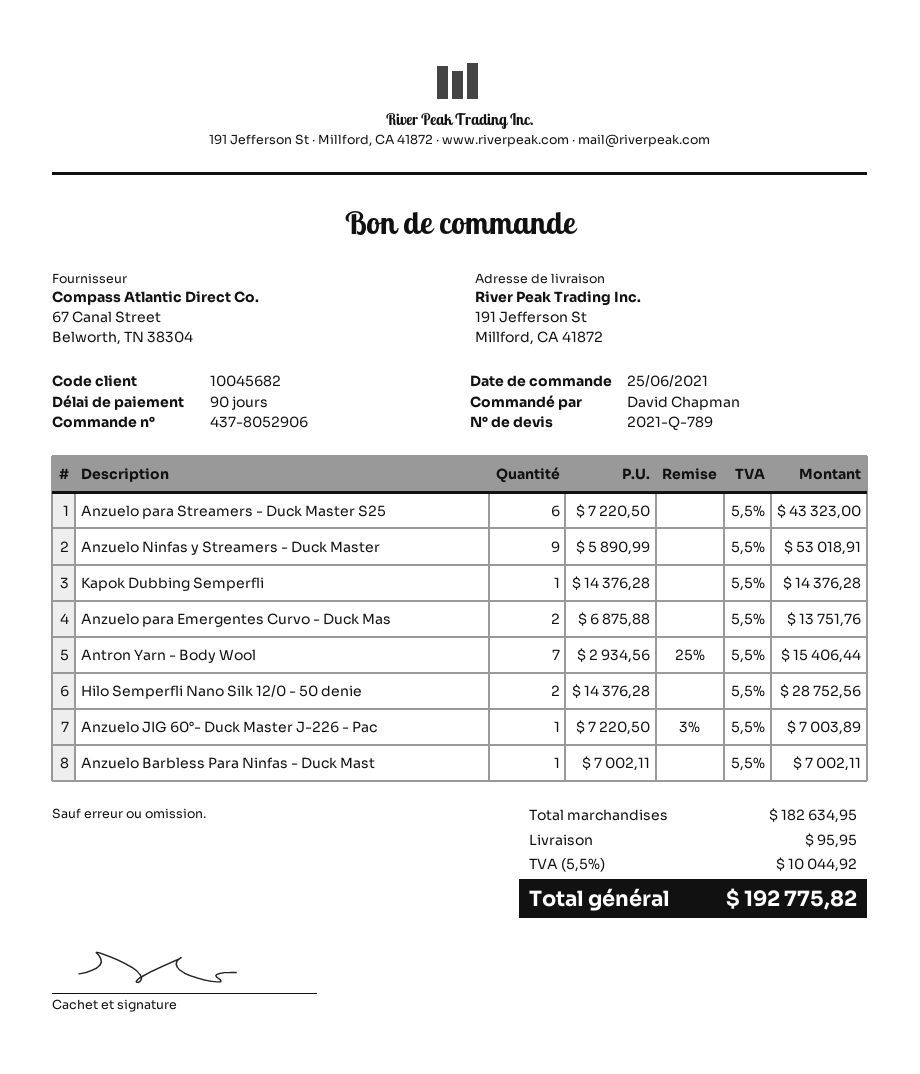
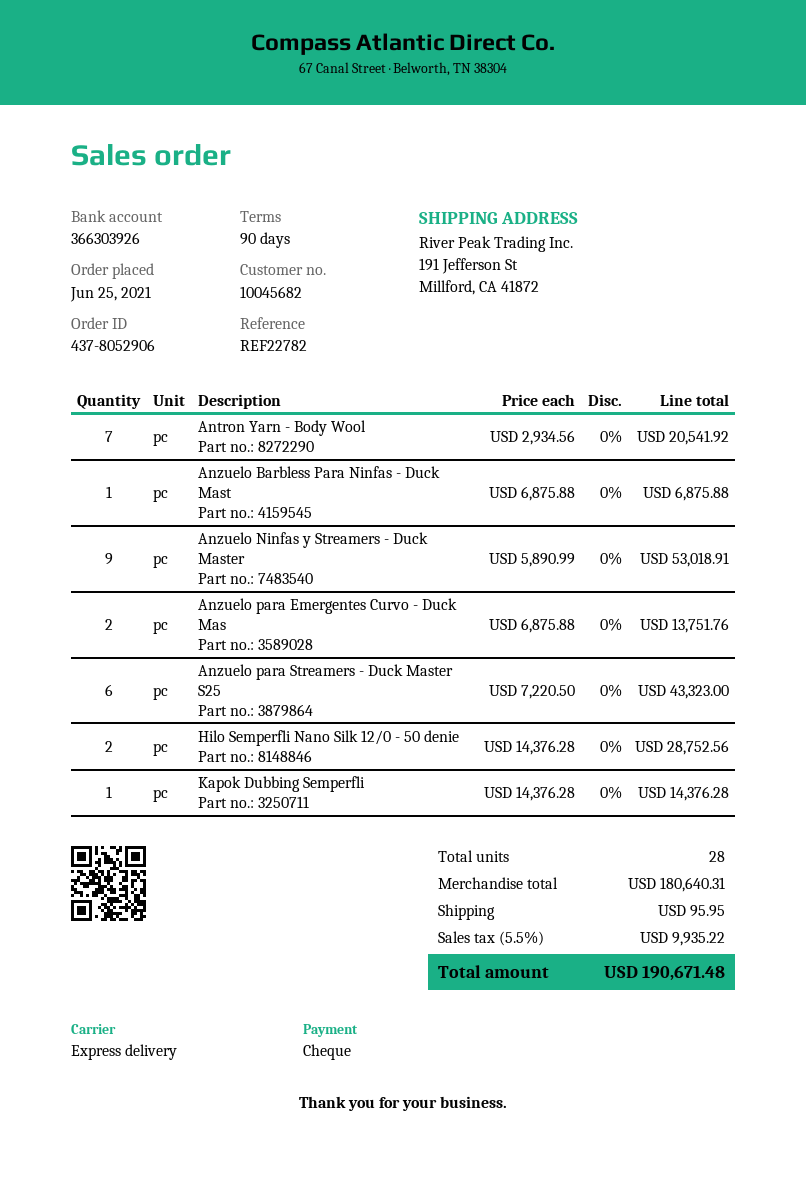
Antron Yarn - Body Wool: 7 x 2934.56 - 25% = 15406.44 -> 7 x 2934.56 = 20541.92
Anzuelo JIG 60°- Duck Master J-226 - Pac: 1 x 7220.50 - 3% = 7003.89 -> none
Anzuelo Barbless Para Ninfas - Duck Mast: 1 x 7002.11 = 7002.11 -> 1 x 6875.88 = 6875.88
subtotal: 182634.95 -> 180640.31
tax: 5.5% = 10044.92 -> 5.5% = 9935.22
total: 192775.82 -> 190671.48

